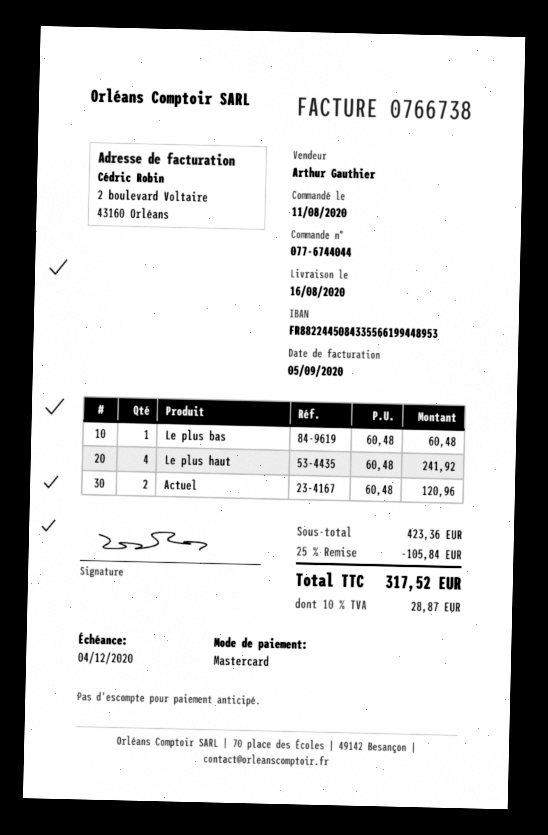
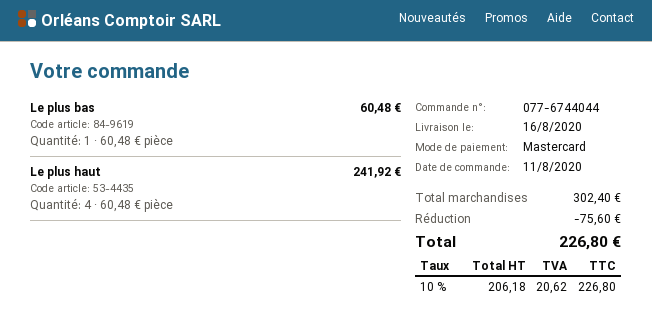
Actuel: 2 x 60.48 = 120.96 -> none
subtotal: 423.36 -> 302.40
discount: 105.84 -> 75.60
tax: 10% = 28.87 -> 10% = 20.62
total: 317.52 -> 226.80

